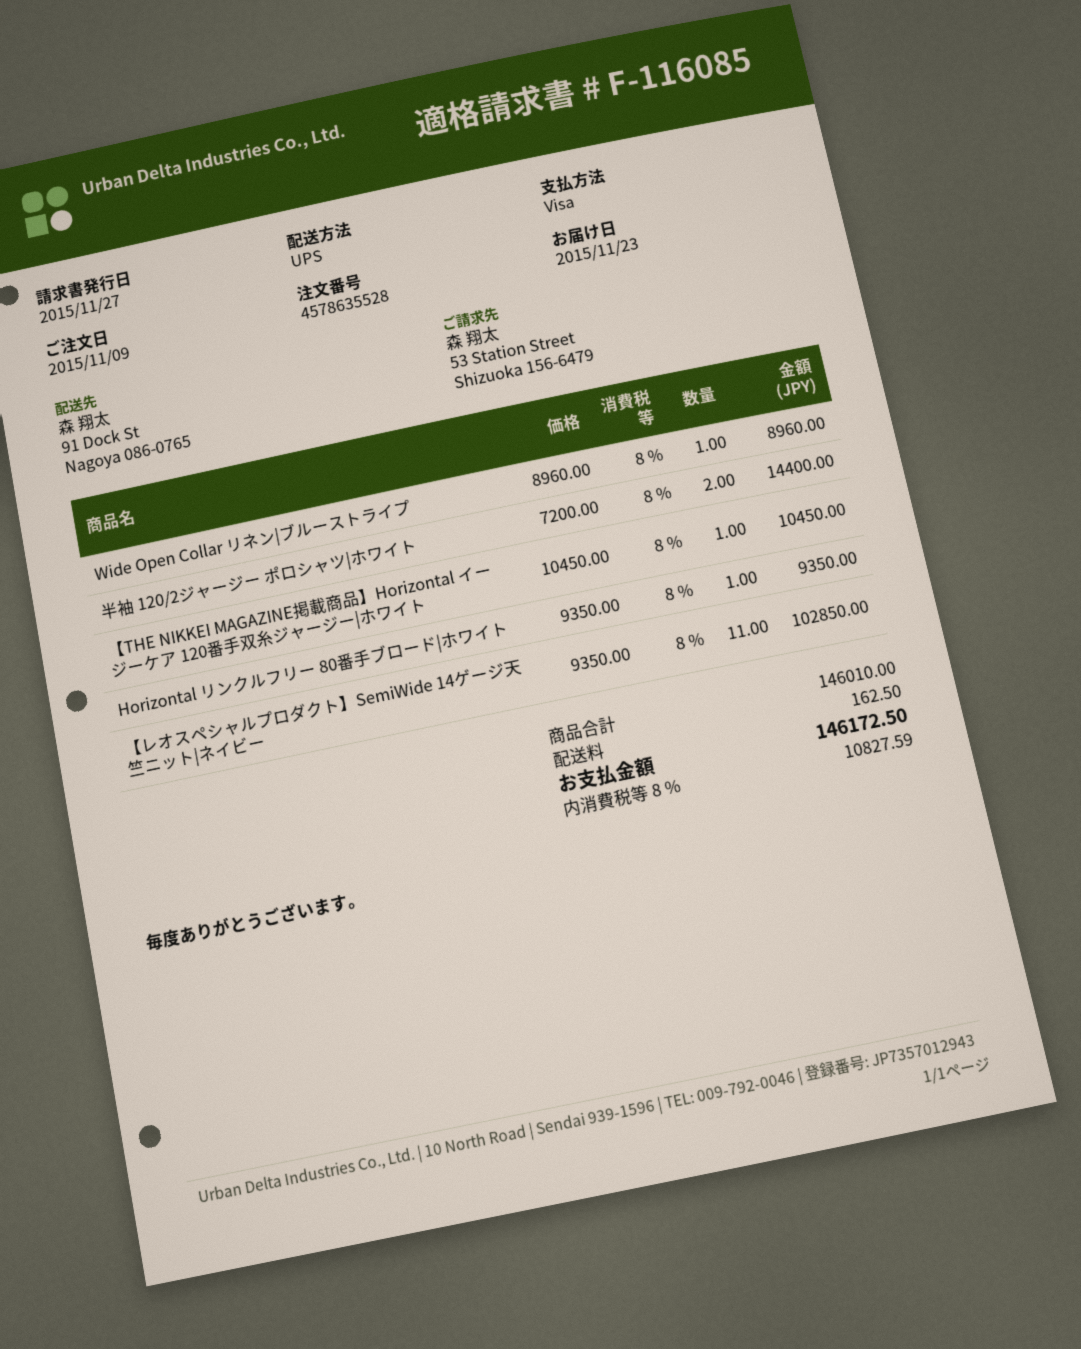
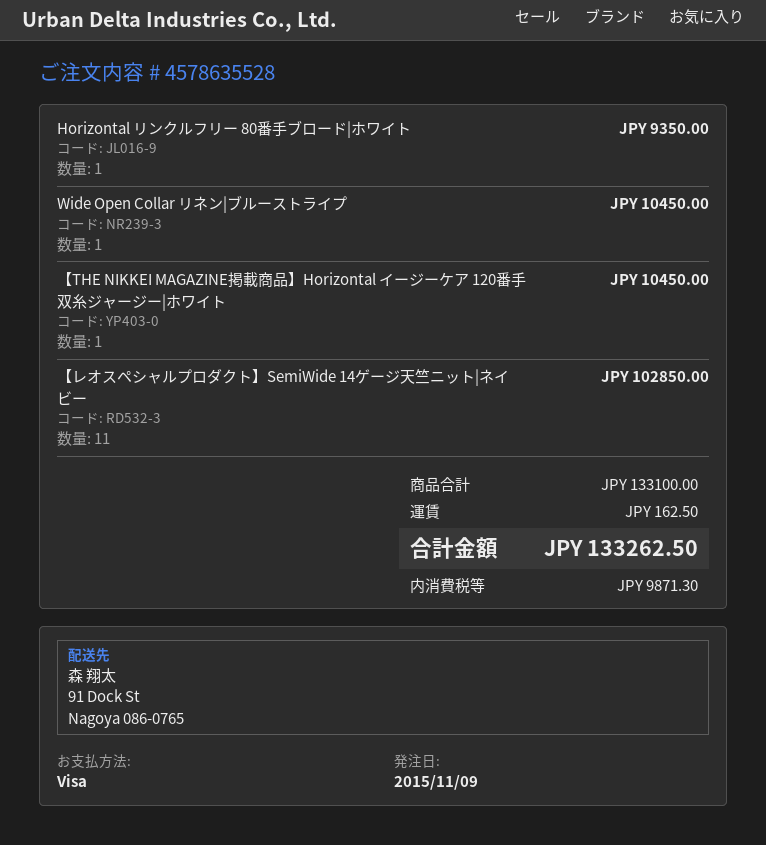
Wide Open Collar リネン|ブルーストライプ: 1 for 8960.00 -> 1 for 10450.00
半袖 120/2ジャージー ポロシャツ|ホワイト: 2 for 14400.00 -> none
subtotal: 146010.00 -> 133100.00
tax: 10827.59 -> 9871.30
total: 146172.50 -> 133262.50

